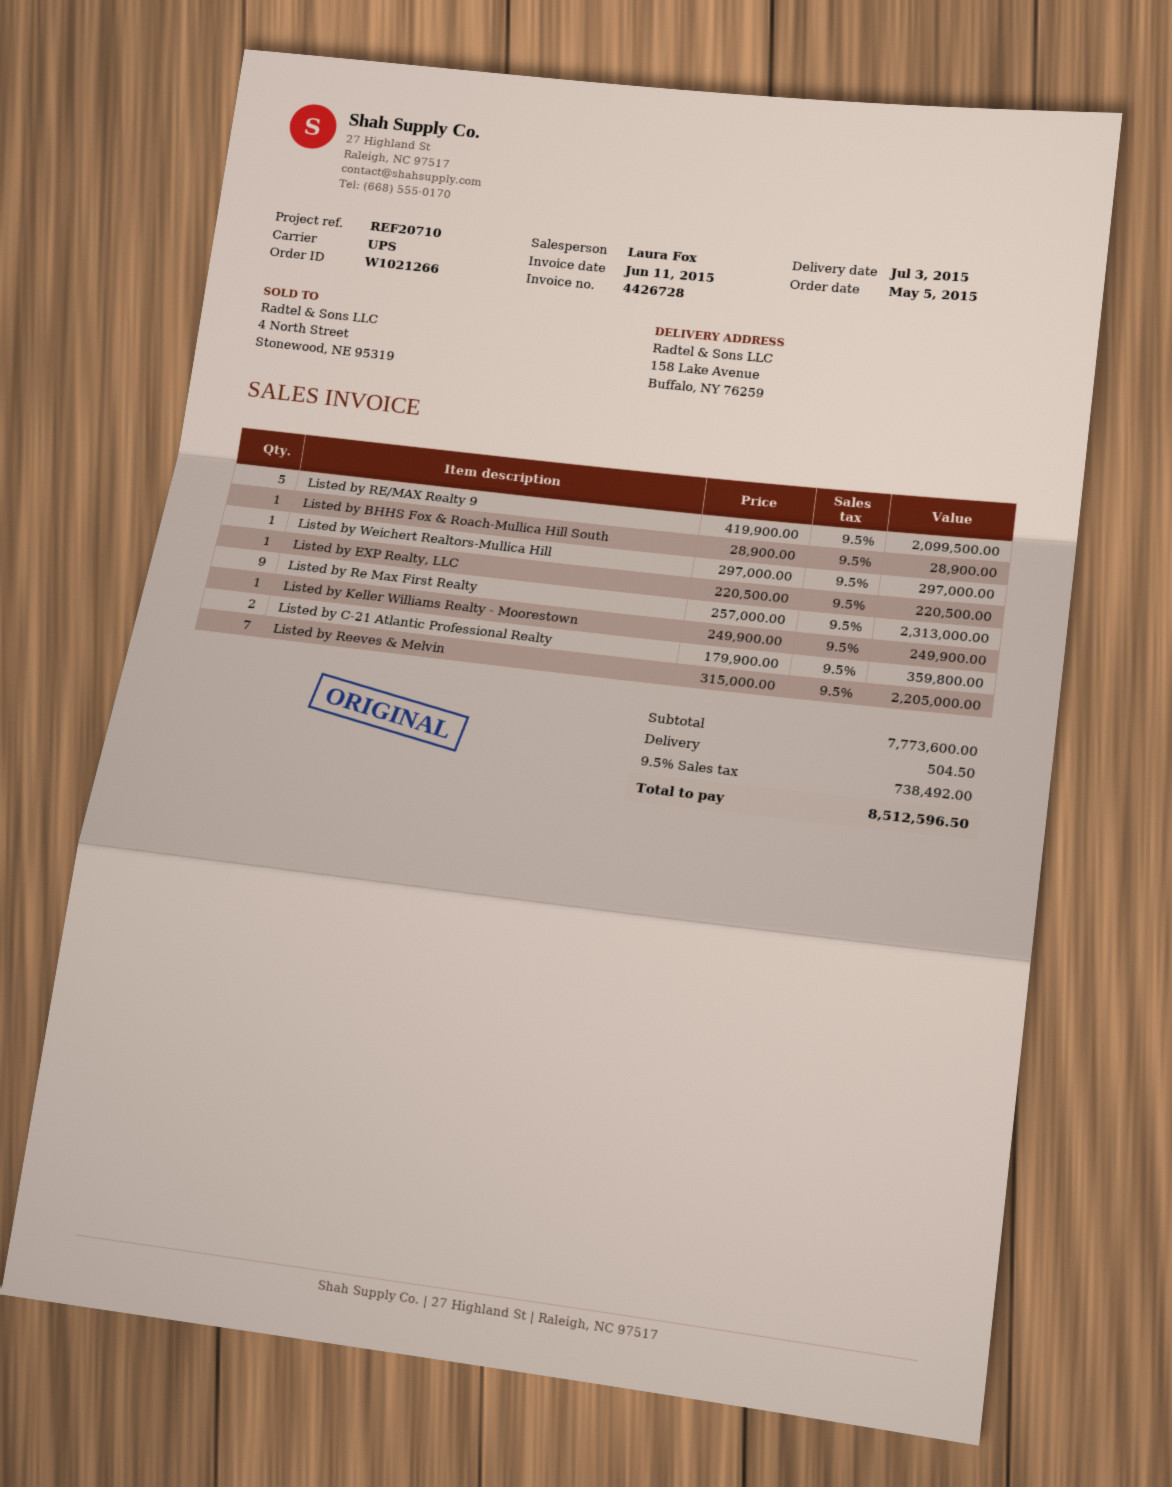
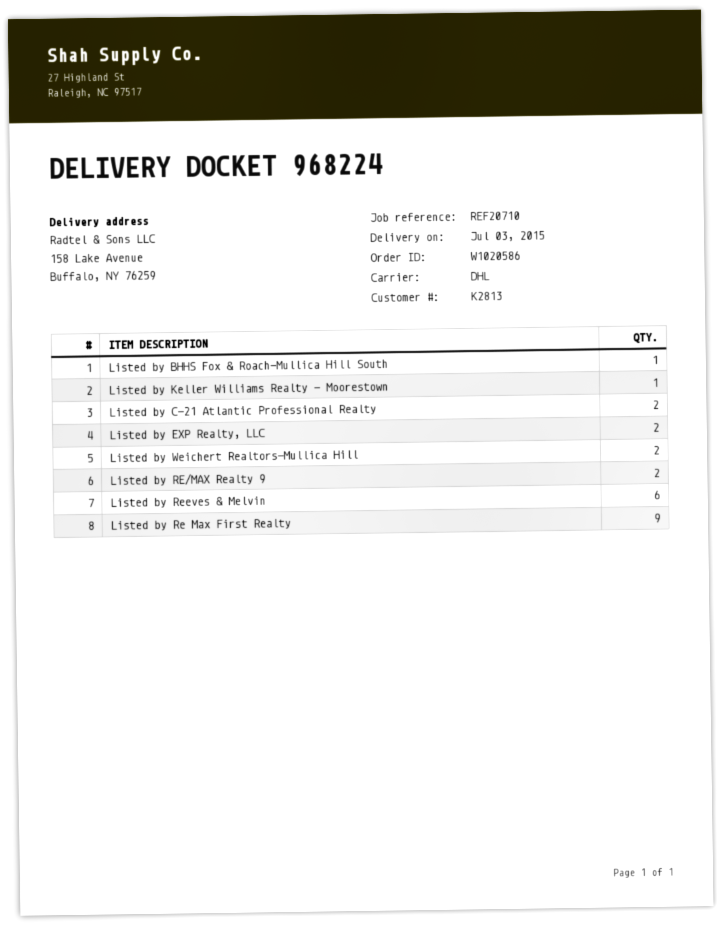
order number: W1021266 -> W1020586
shipping method: UPS -> DHL
Listed by RE/MAX Realty 9: 5 -> 2
Listed by Weichert Realtors-Mullica Hill: 1 -> 2
Listed by EXP Realty, LLC: 1 -> 2
Listed by Reeves & Melvin: 7 -> 6

